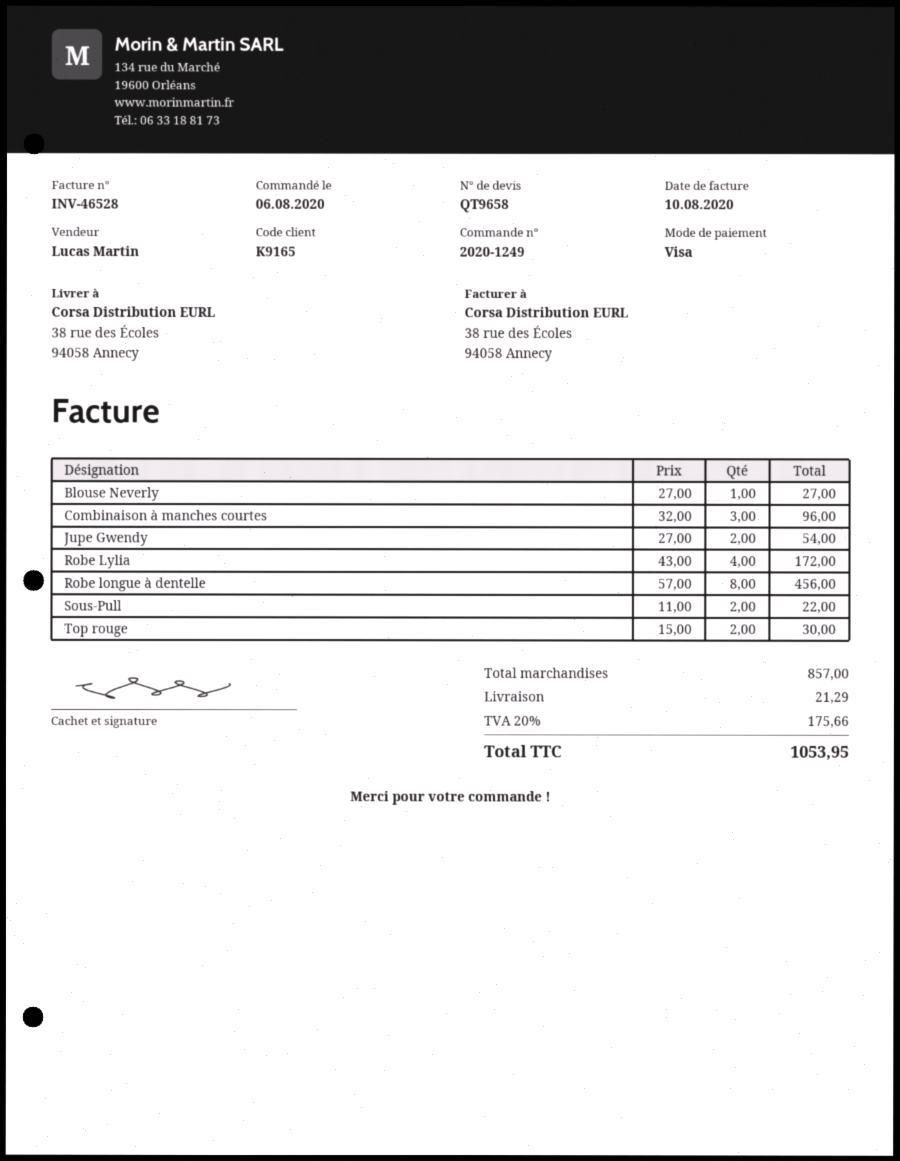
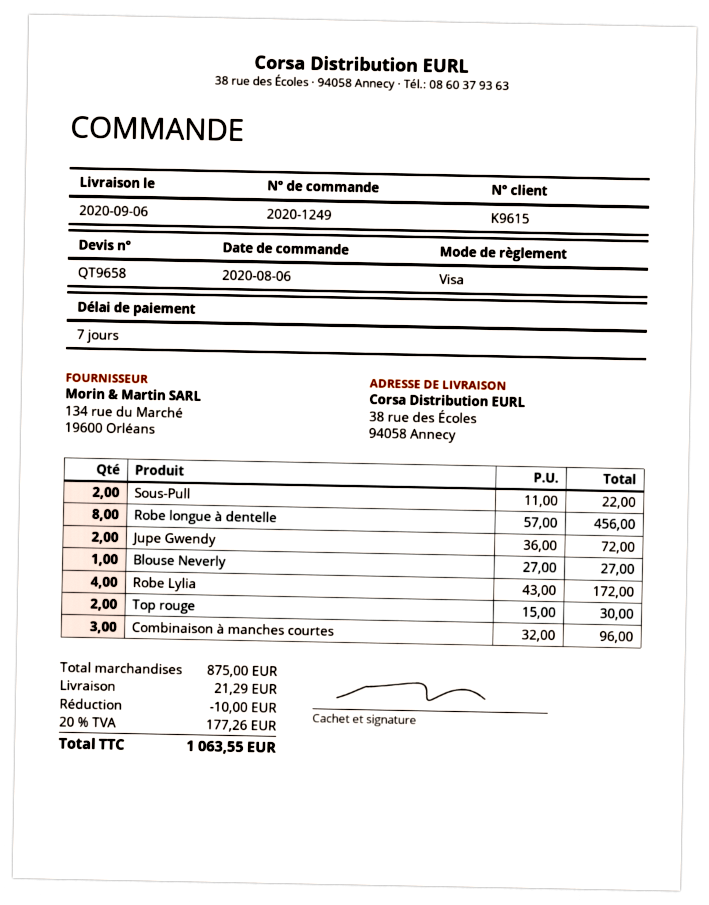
customer number: K9165 -> K9615
Jupe Gwendy: 2 x 27.00 = 54.00 -> 2 x 36.00 = 72.00
subtotal: 857.00 -> 875.00
discount: none -> 10.00
tax: 20% = 175.66 -> 20% = 177.26
total: 1053.95 -> 1063.55

